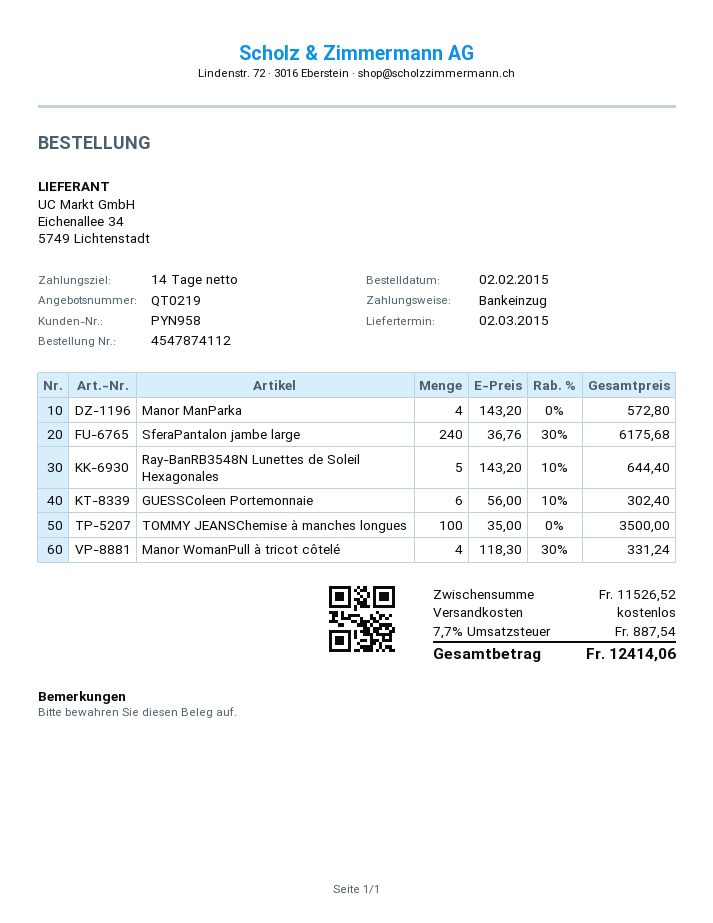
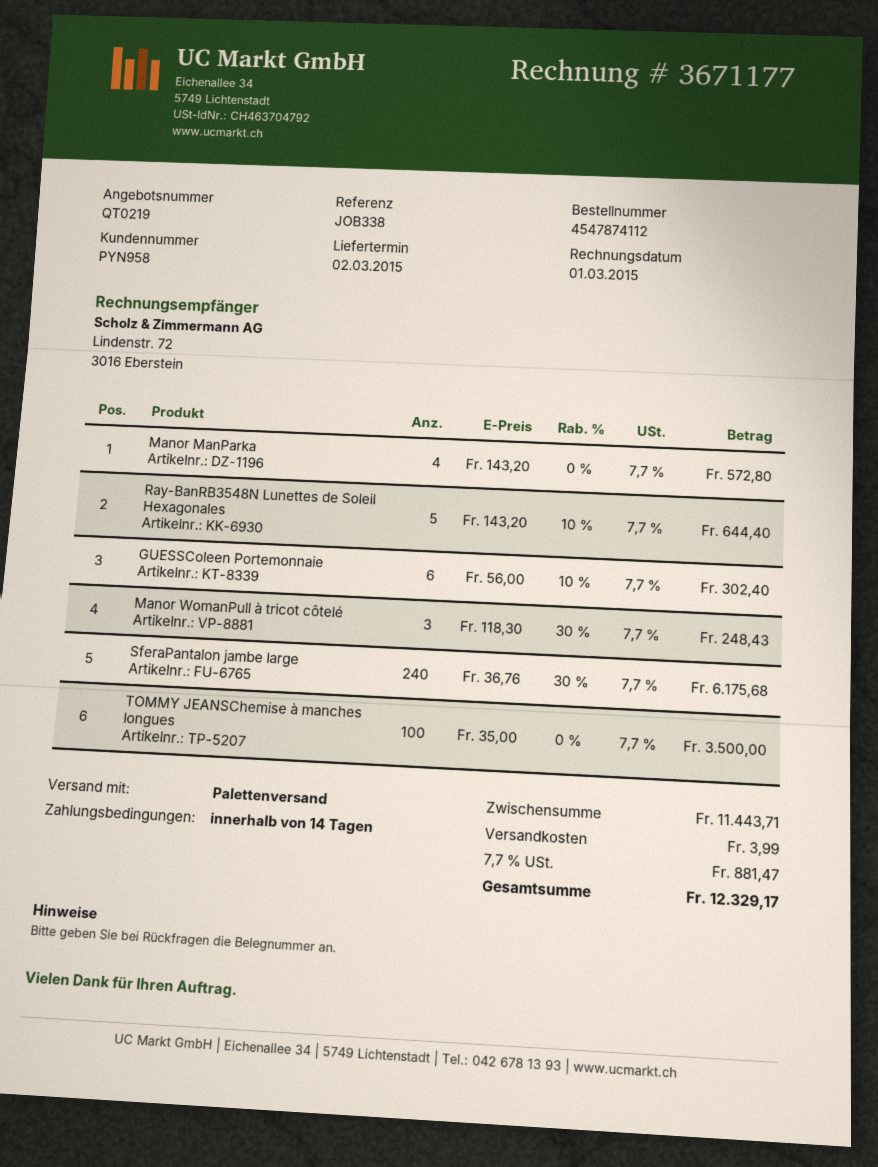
Manor WomanPull à tricot côtelé: 4 x 118.30 - 30% = 331.24 -> 3 x 118.30 - 30% = 248.43
subtotal: 11526.52 -> 11443.71
shipping: 0.00 -> 3.99
tax: 7.7% = 887.54 -> 7.7% = 881.47
total: 12414.06 -> 12329.17

